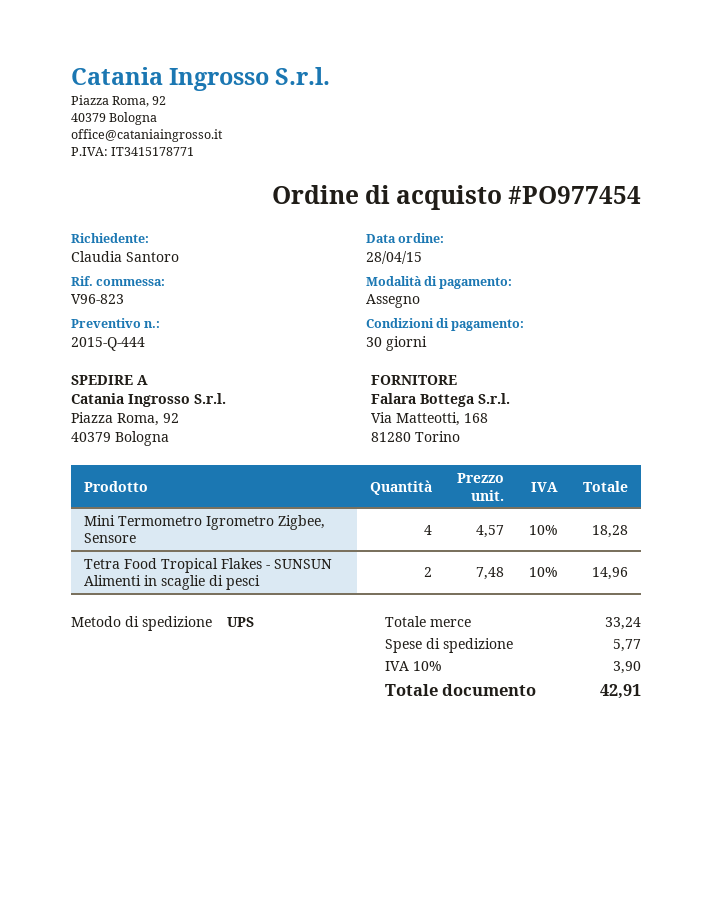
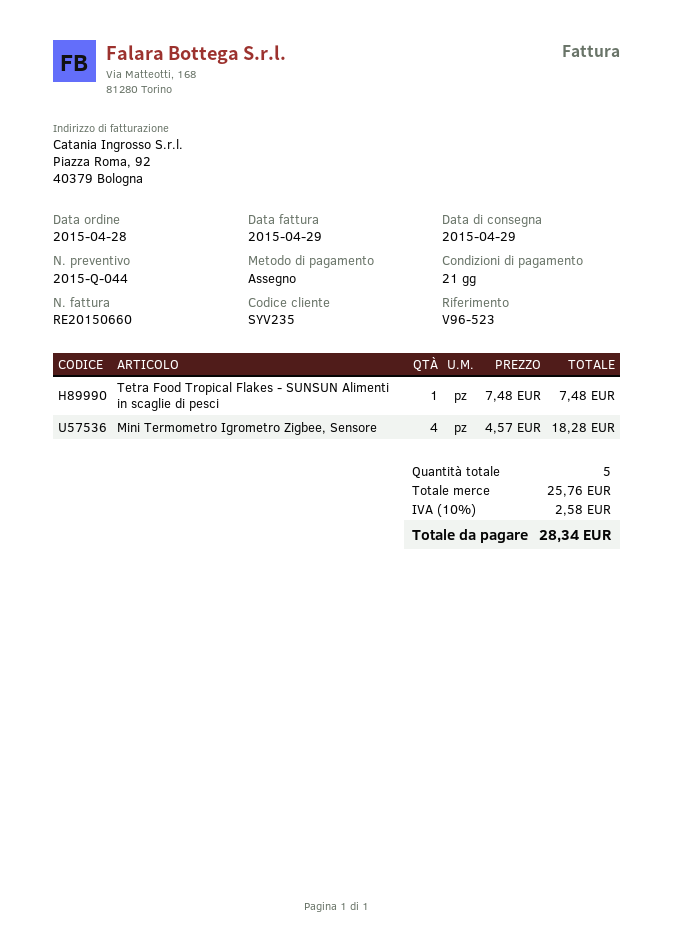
quote number: 2015-Q-444 -> 2015-Q-044
payment terms: 30 days -> 21 days
reference: V96-823 -> V96-523
Tetra Food Tropical Flakes - SUNSUN Alimenti in scaglie di pesci: 2 x 7.48 = 14.96 -> 1 x 7.48 = 7.48
subtotal: 33.24 -> 25.76
shipping: 5.77 -> none
tax: 10% = 3.90 -> 10% = 2.58
total: 42.91 -> 28.34

